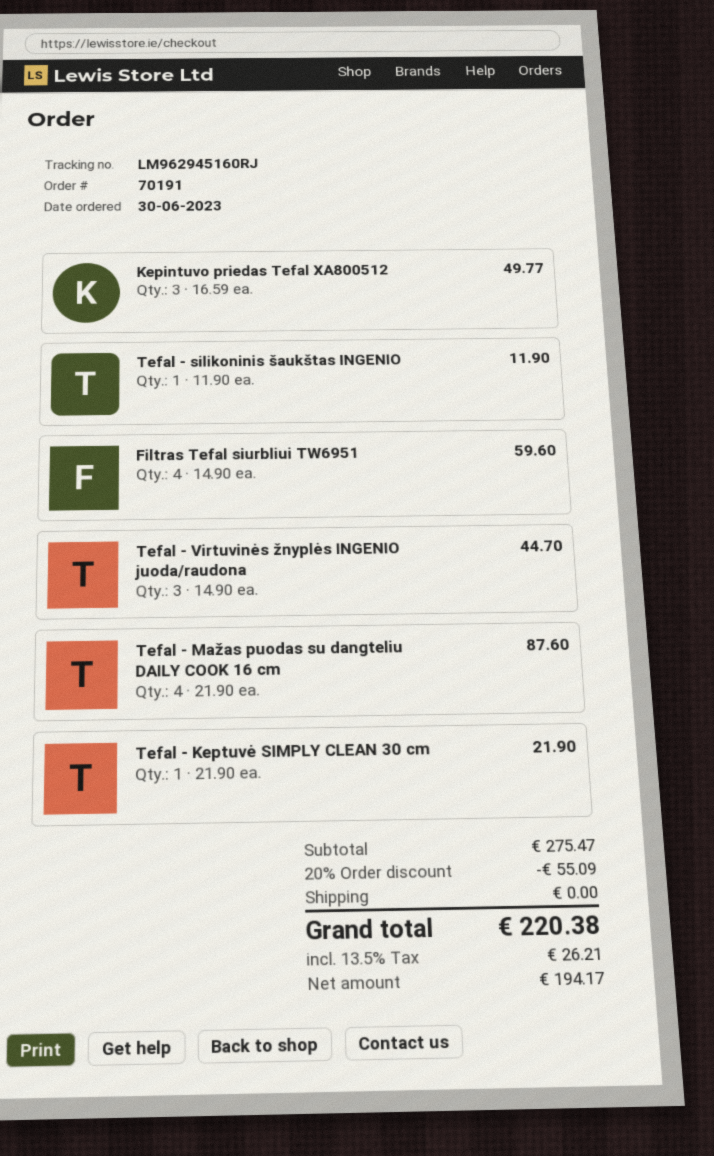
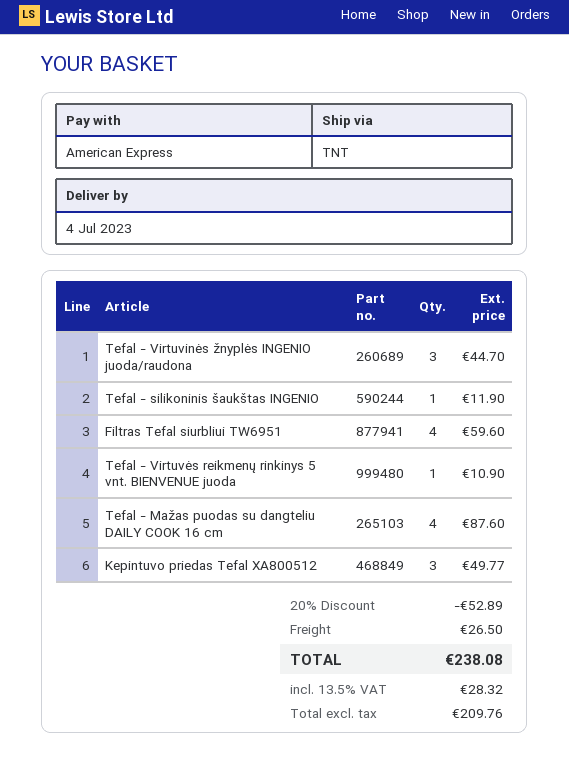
Tefal - Keptuvė SIMPLY CLEAN 30 cm: 1 for 21.90 -> none
Tefal - Virtuvės reikmenų rinkinys 5 vnt. BIENVENUE juoda: none -> 1 for 10.90
discount: 20% = 55.09 -> 20% = 52.89
shipping: 0.00 -> 26.50
net: 194.17 -> 209.76
tax: 13.5% = 26.21 -> 13.5% = 28.32
total: 220.38 -> 238.08

